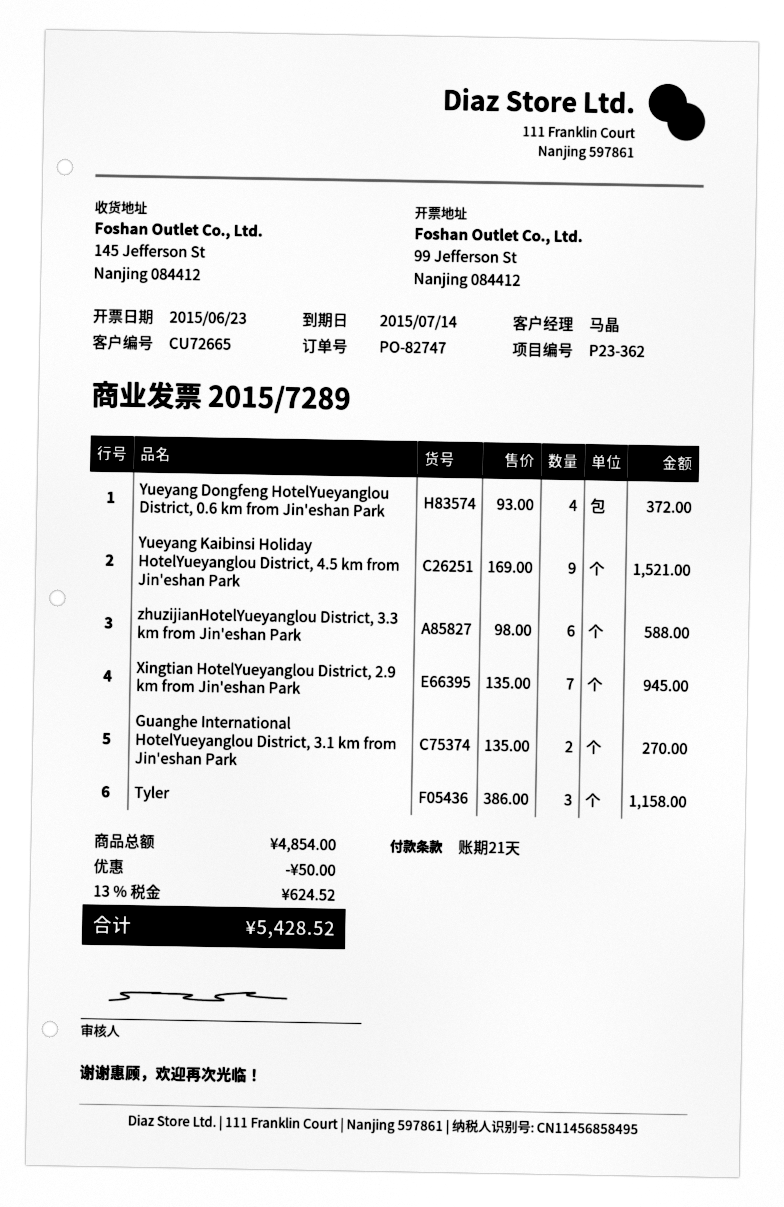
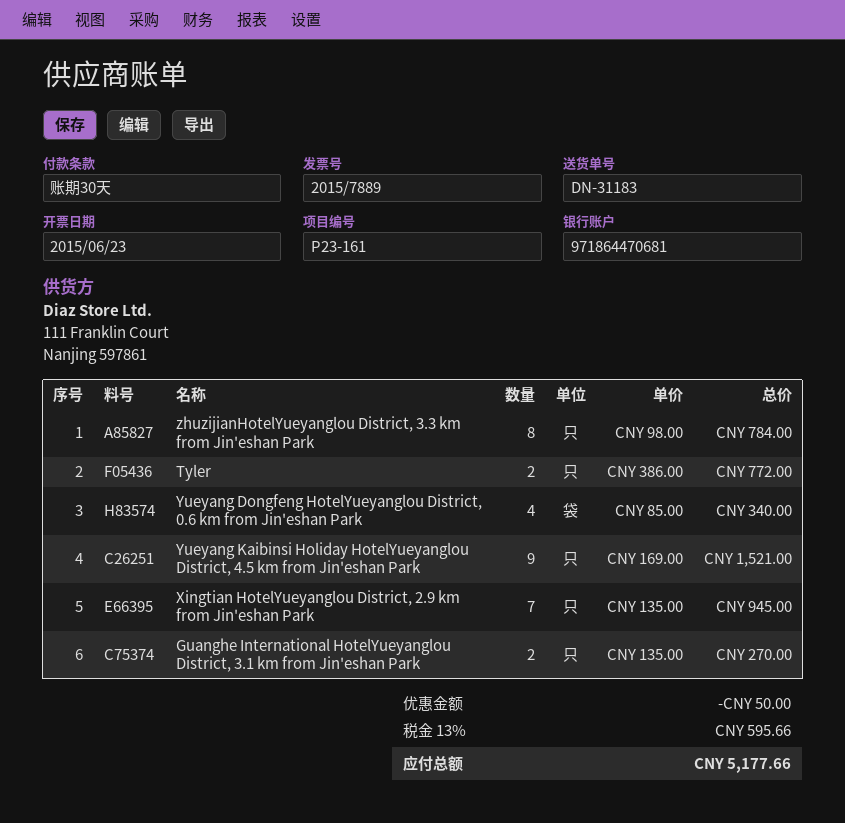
invoice number: 2015/7289 -> 2015/7889
payment terms: 21 days -> 30 days
reference: P23-362 -> P23-161
Yueyang Dongfeng HotelYueyanglou District, 0.6 km from Jin'eshan Park: 4 x 93.00 = 372.00 -> 4 x 85.00 = 340.00
zhuzijianHotelYueyanglou District, 3.3 km from Jin'eshan Park: 6 x 98.00 = 588.00 -> 8 x 98.00 = 784.00
Tyler: 3 x 386.00 = 1158.00 -> 2 x 386.00 = 772.00
tax: 13% = 624.52 -> 13% = 595.66
total: 5428.52 -> 5177.66

